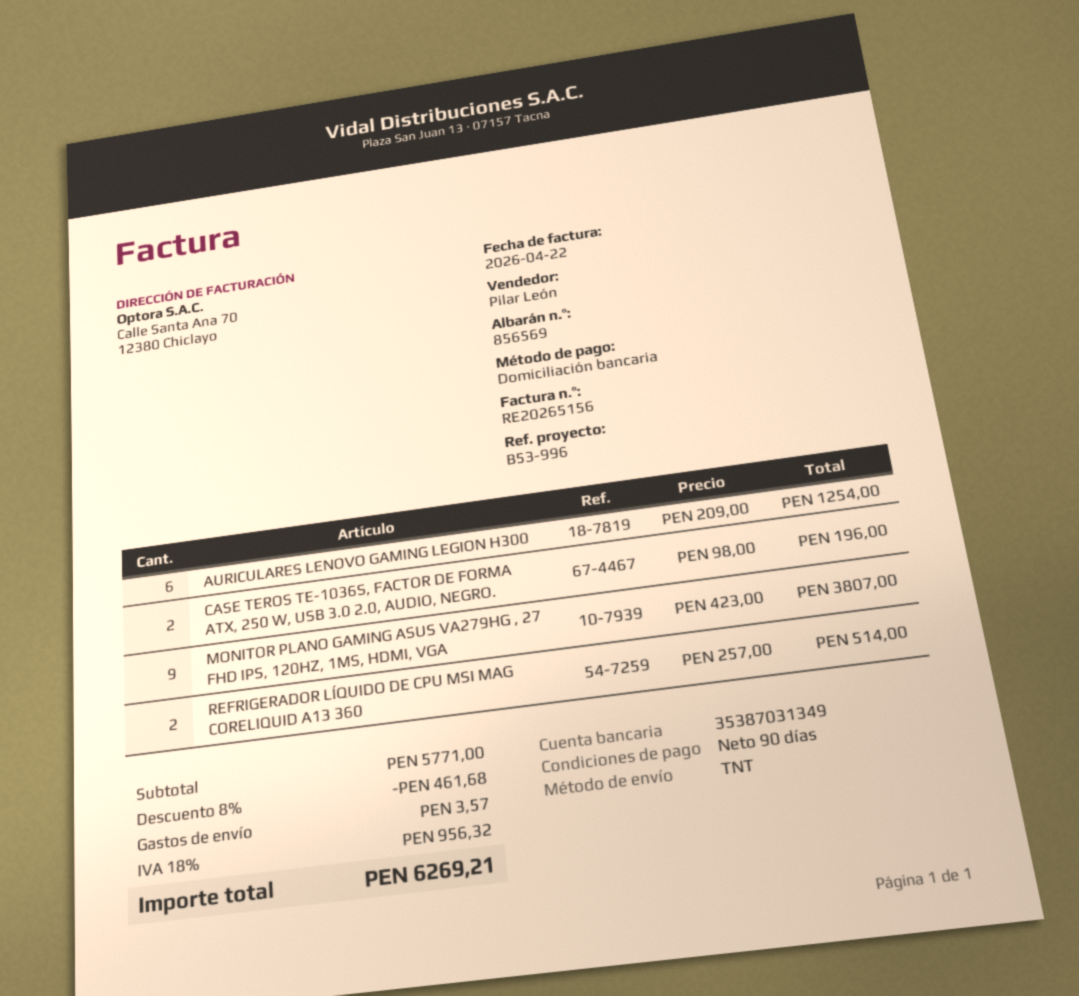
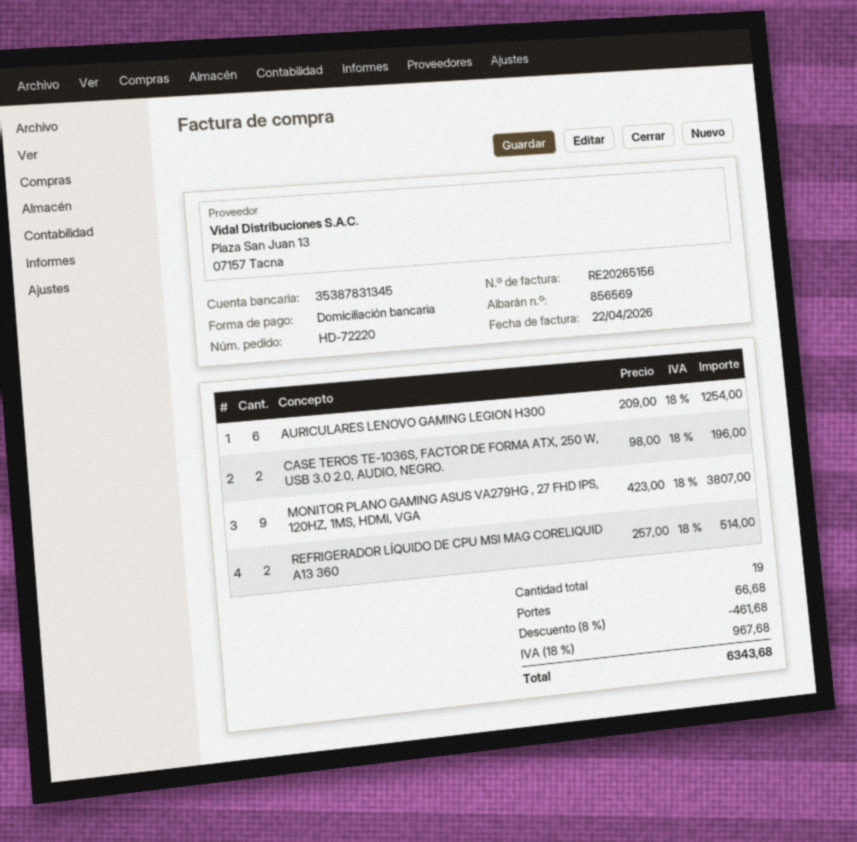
bank account: 35387031349 -> 35387831345
shipping: 3.57 -> 66.68
tax: 18% = 956.32 -> 18% = 967.68
total: 6269.21 -> 6343.68

